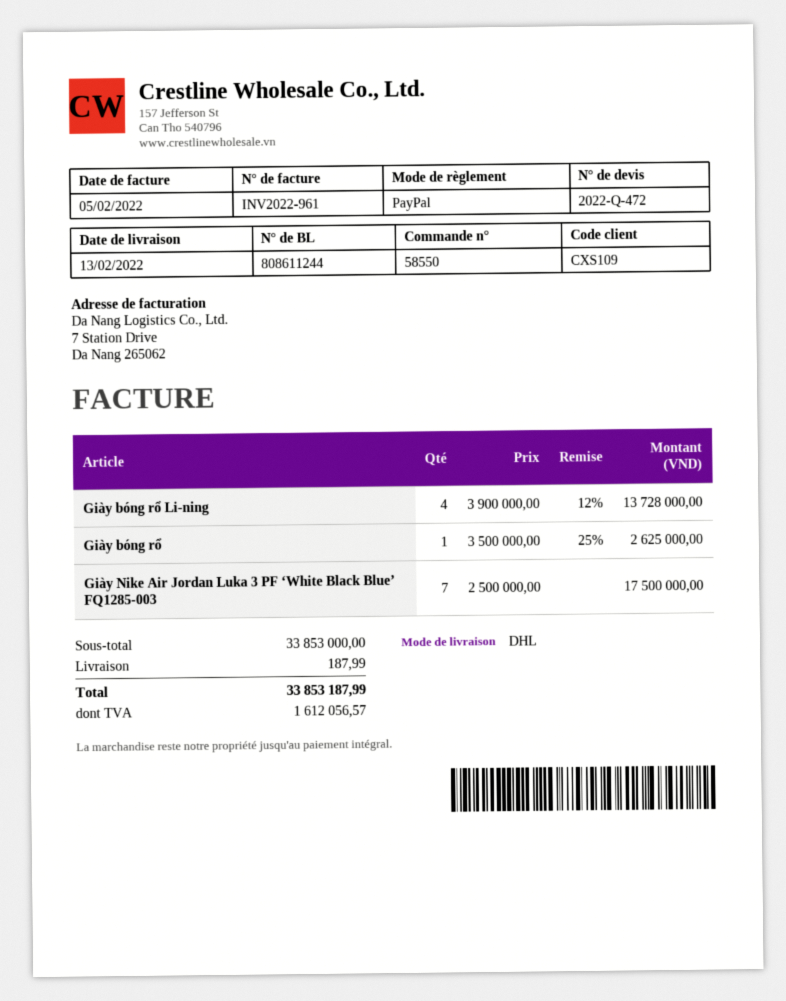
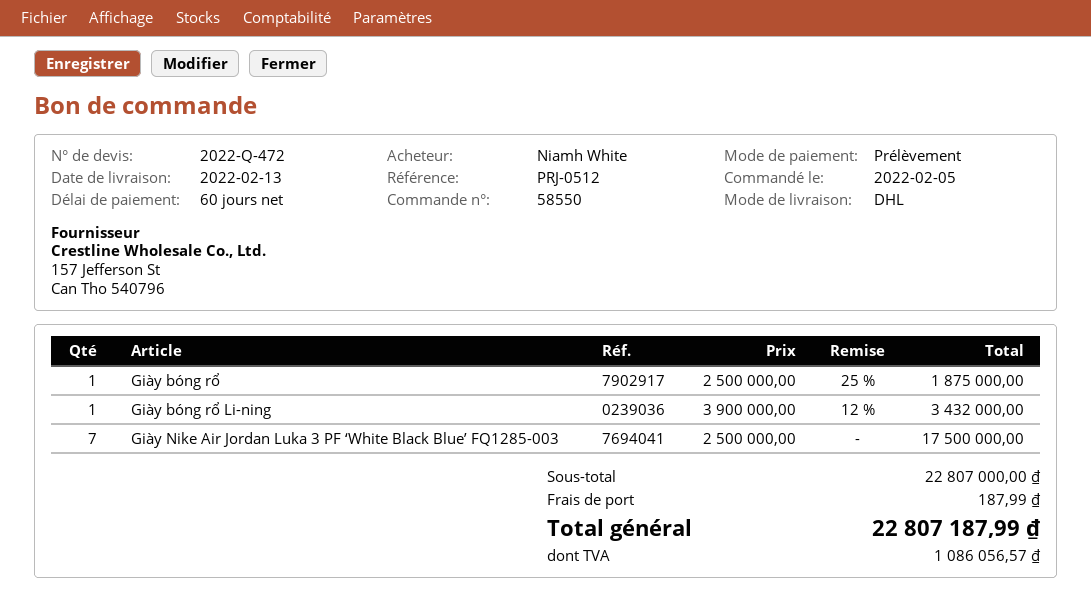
payment method: PayPal -> direct debit
Giày bóng rổ Li-ning: 4 x 3900000.00 - 12% = 13728000.00 -> 1 x 3900000.00 - 12% = 3432000.00
Giày bóng rổ: 1 x 3500000.00 - 25% = 2625000.00 -> 1 x 2500000.00 - 25% = 1875000.00
subtotal: 33853000.00 -> 22807000.00
tax: 1612056.57 -> 1086056.57
total: 33853187.99 -> 22807187.99

